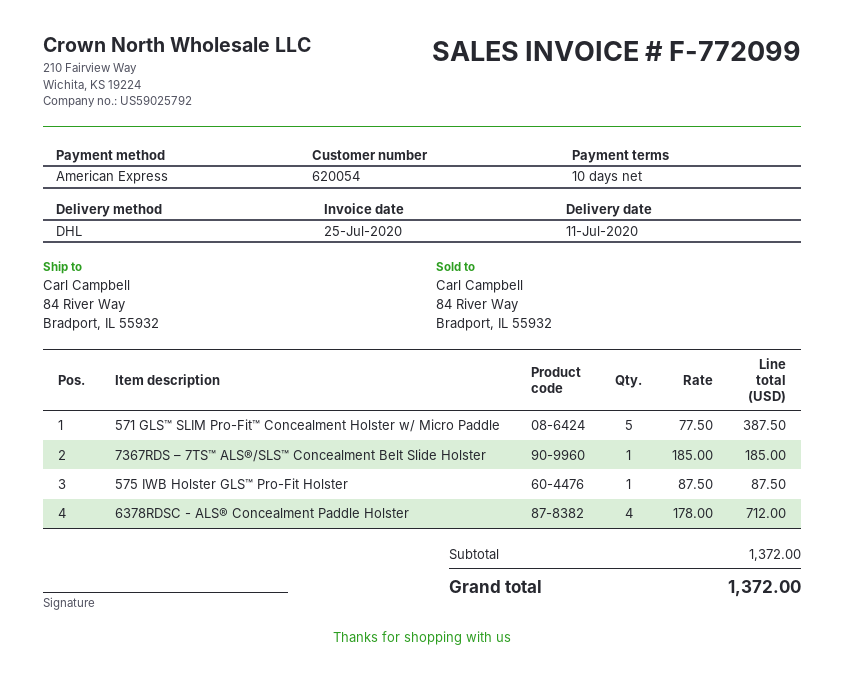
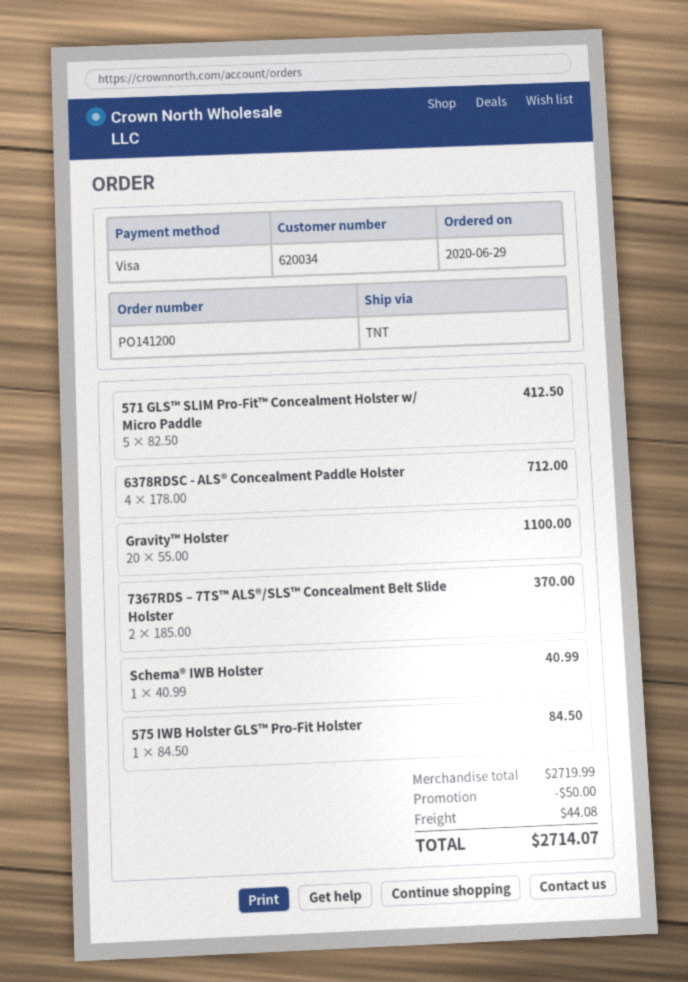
customer number: 620054 -> 620034
payment method: American Express -> Visa
shipping method: DHL -> TNT
571 GLS™ SLIM Pro-Fit™ Concealment Holster w/ Micro Paddle: 5 x 77.50 = 387.50 -> 5 x 82.50 = 412.50
7367RDS – 7TS™ ALS®/SLS™ Concealment Belt Slide Holster: 1 x 185.00 = 185.00 -> 2 x 185.00 = 370.00
575 IWB Holster GLS™ Pro-Fit Holster: 1 x 87.50 = 87.50 -> 1 x 84.50 = 84.50
Gravity™ Holster: none -> 20 x 55.00 = 1100.00
Schema® IWB Holster: none -> 1 x 40.99 = 40.99
subtotal: 1372.00 -> 2719.99
discount: none -> 50.00
shipping: none -> 44.08
total: 1372.00 -> 2714.07

